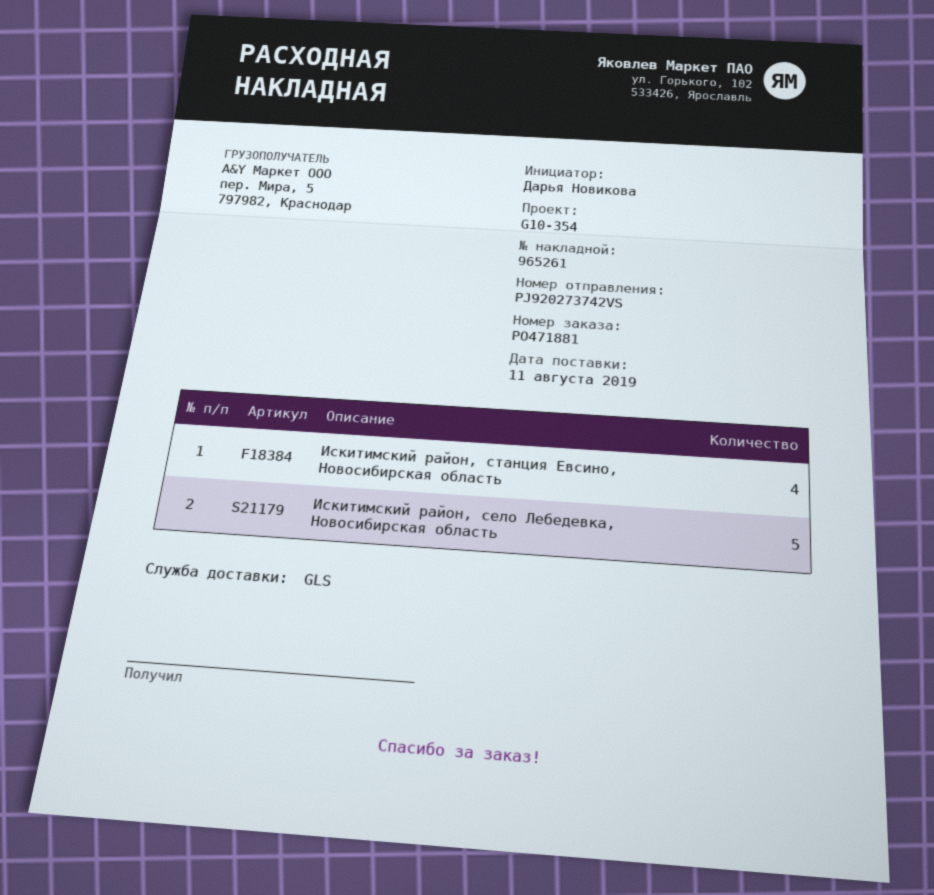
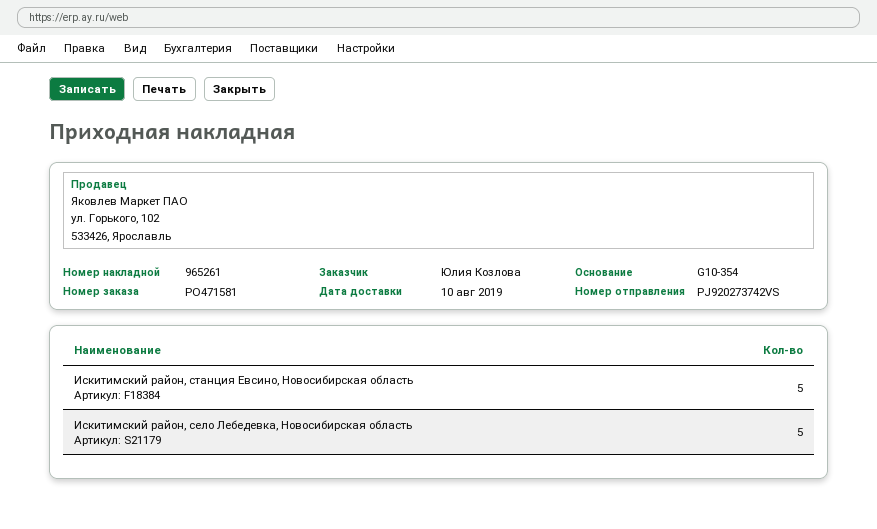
order number: PO471881 -> PO471581
delivery date: 2019-08-11 -> 2019-08-10
ordered by: Дарья Новикова -> Юлия Козлова
Искитимский район, станция Евсино, Новосибирская область: 4 -> 5

